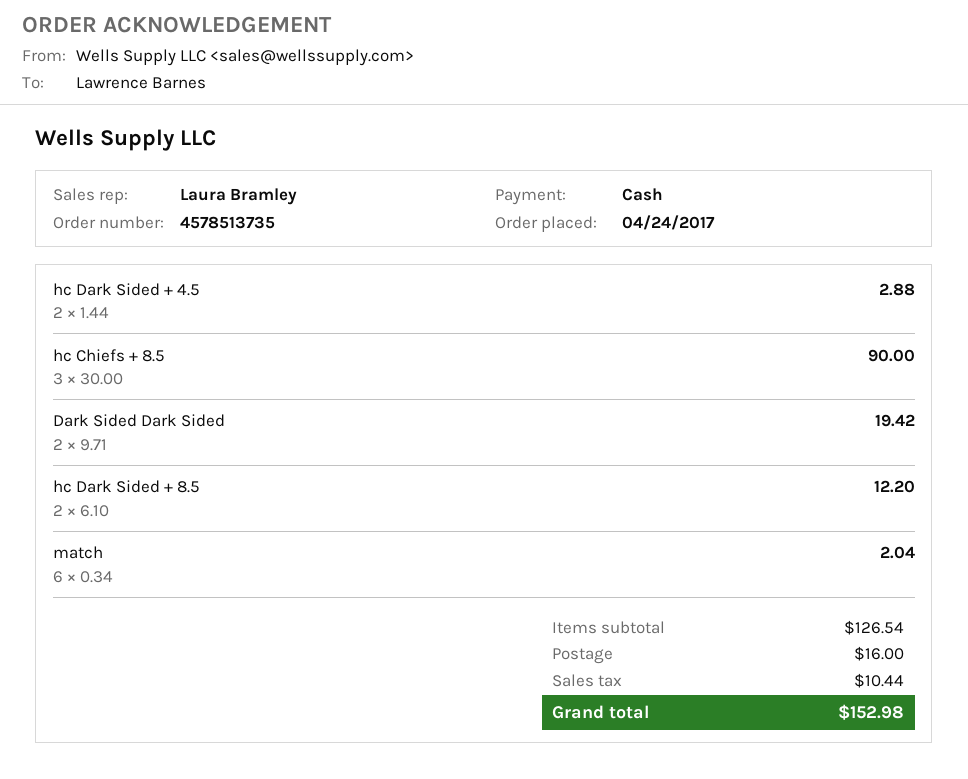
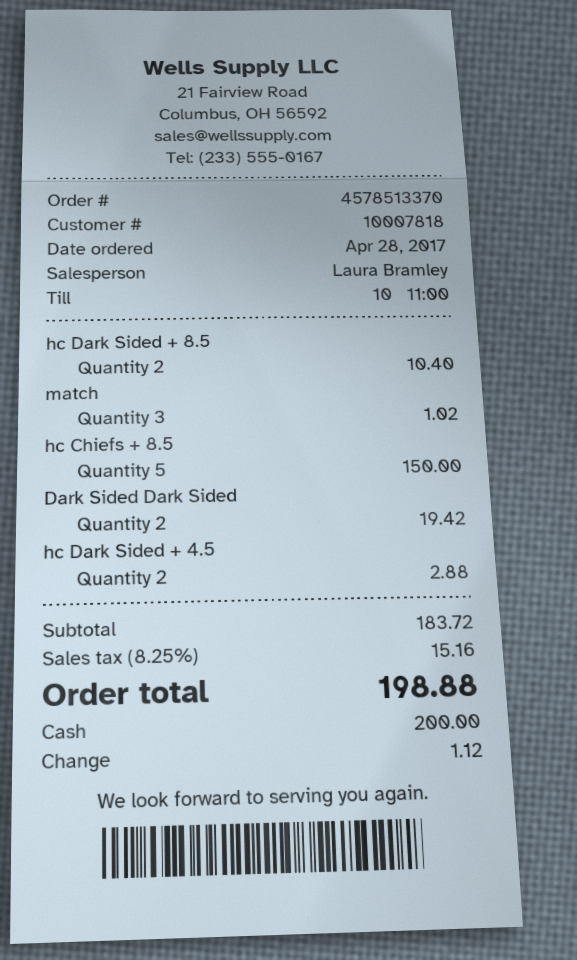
order number: 4578513735 -> 4578513370
order date: 2017-04-24 -> 2017-04-28
hc Chiefs + 8.5: 3 for 90.00 -> 5 for 150.00
hc Dark Sided + 8.5: 2 for 12.20 -> 2 for 10.40
match: 6 for 2.04 -> 3 for 1.02
subtotal: 126.54 -> 183.72
shipping: 16.00 -> none
tax: 10.44 -> 15.16
total: 152.98 -> 198.88

